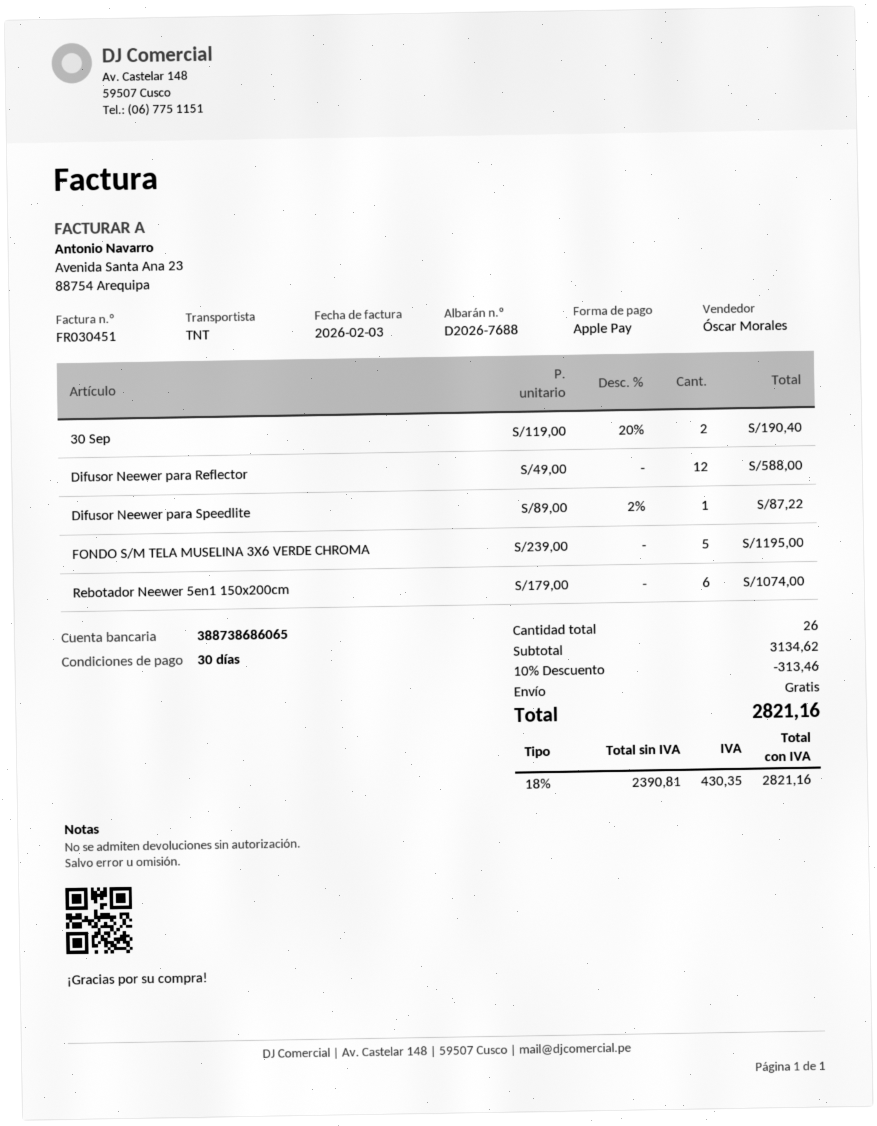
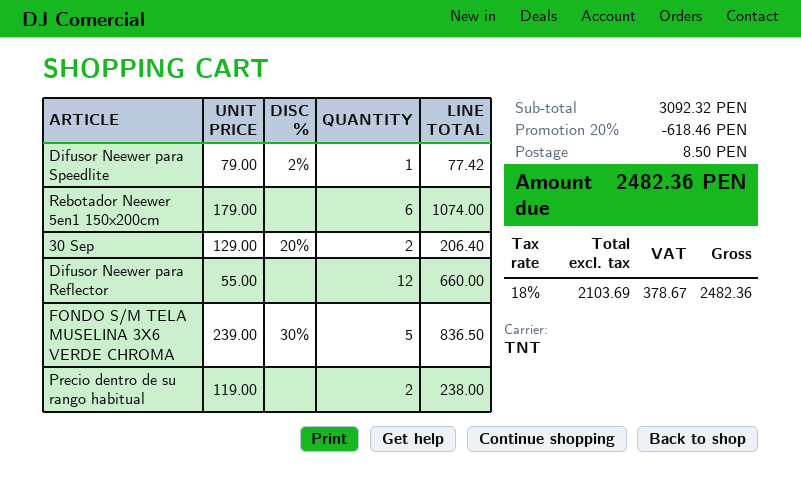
30 Sep: 2 x 119.00 - 20% = 190.40 -> 2 x 129.00 - 20% = 206.40
Difusor Neewer para Reflector: 12 x 49.00 = 588.00 -> 12 x 55.00 = 660.00
Difusor Neewer para Speedlite: 1 x 89.00 - 2% = 87.22 -> 1 x 79.00 - 2% = 77.42
FONDO S/M TELA MUSELINA 3X6 VERDE CHROMA: 5 x 239.00 = 1195.00 -> 5 x 239.00 - 30% = 836.50
Precio dentro de su rango habitual: none -> 2 x 119.00 = 238.00
subtotal: 3134.62 -> 3092.32
discount: 10% = 313.46 -> 20% = 618.46
shipping: 0.00 -> 8.50
net: 2390.81 -> 2103.69
tax: 18% = 430.35 -> 18% = 378.67
total: 2821.16 -> 2482.36

